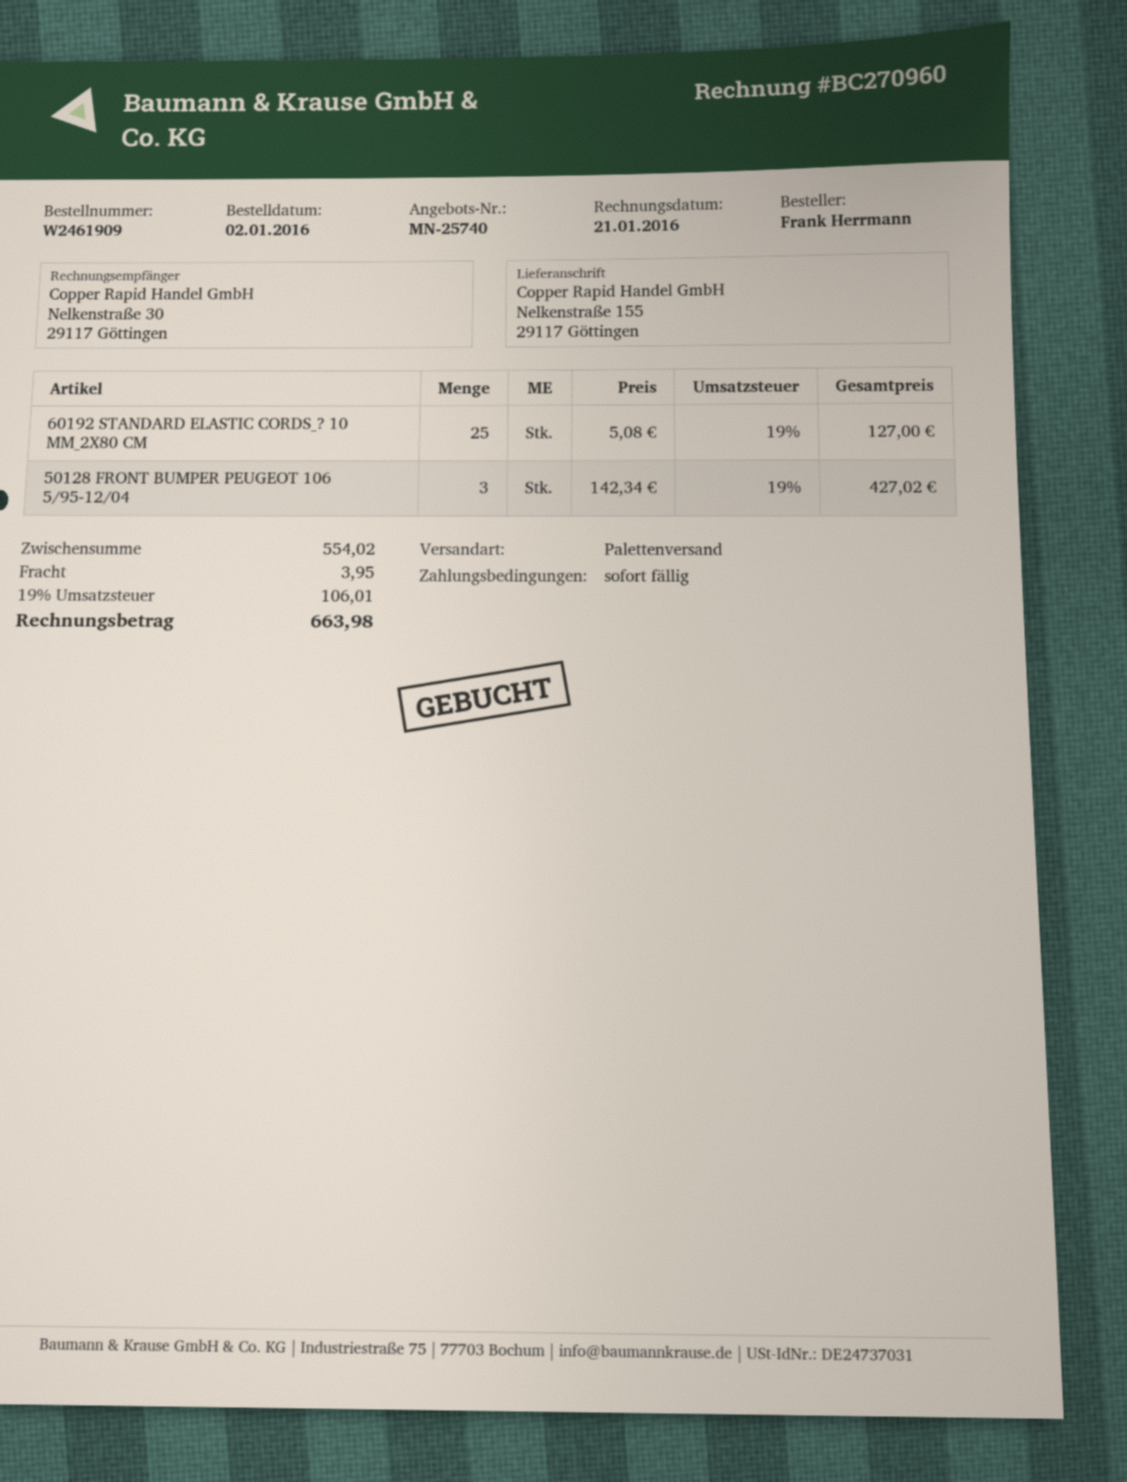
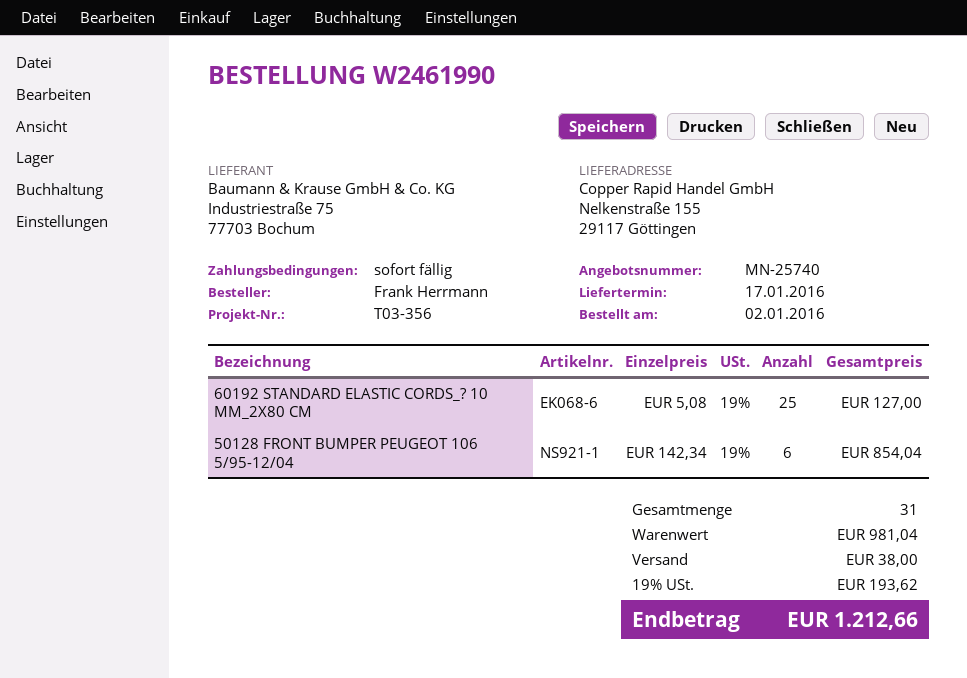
order number: W2461909 -> W2461990
50128 FRONT BUMPER PEUGEOT 106 5/95-12/04: 3 x 142.34 = 427.02 -> 6 x 142.34 = 854.04
subtotal: 554.02 -> 981.04
shipping: 3.95 -> 38.00
tax: 19% = 106.01 -> 19% = 193.62
total: 663.98 -> 1212.66

